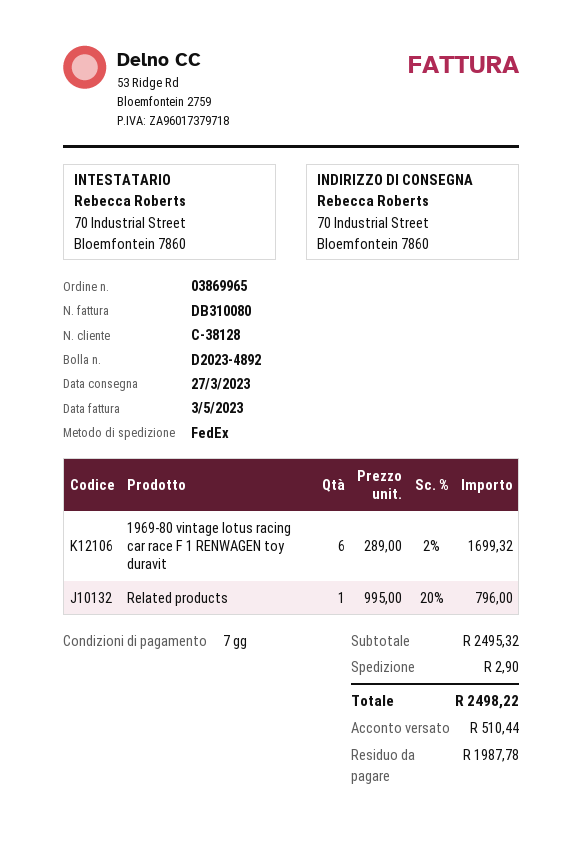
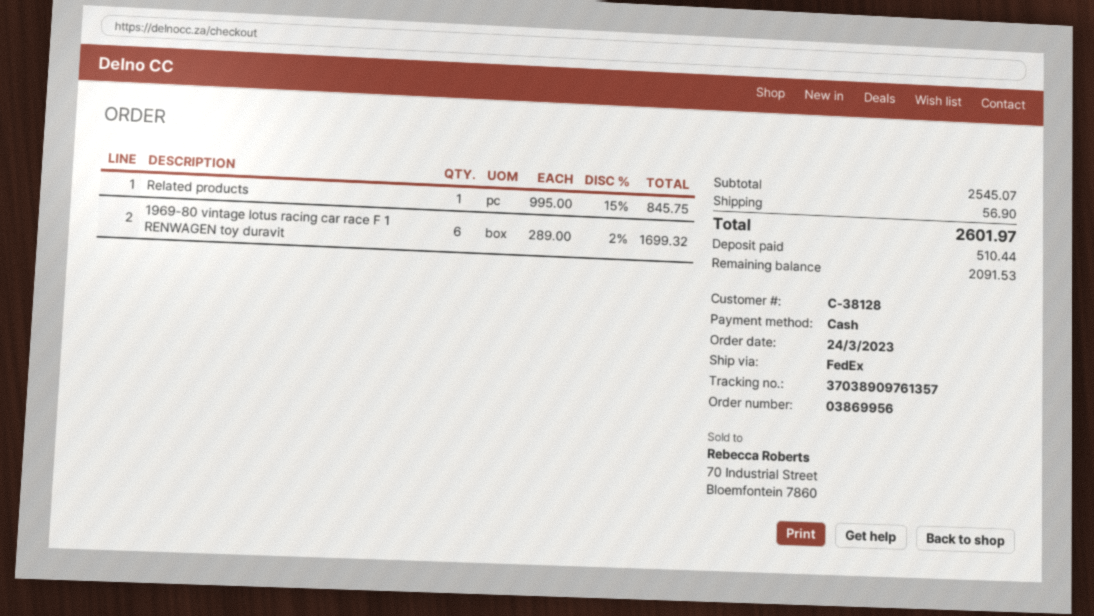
order number: 03869965 -> 03869956
Related products: 1 x 995.00 - 20% = 796.00 -> 1 x 995.00 - 15% = 845.75
subtotal: 2495.32 -> 2545.07
shipping: 2.90 -> 56.90
total: 2498.22 -> 2601.97
balance: 1987.78 -> 2091.53

